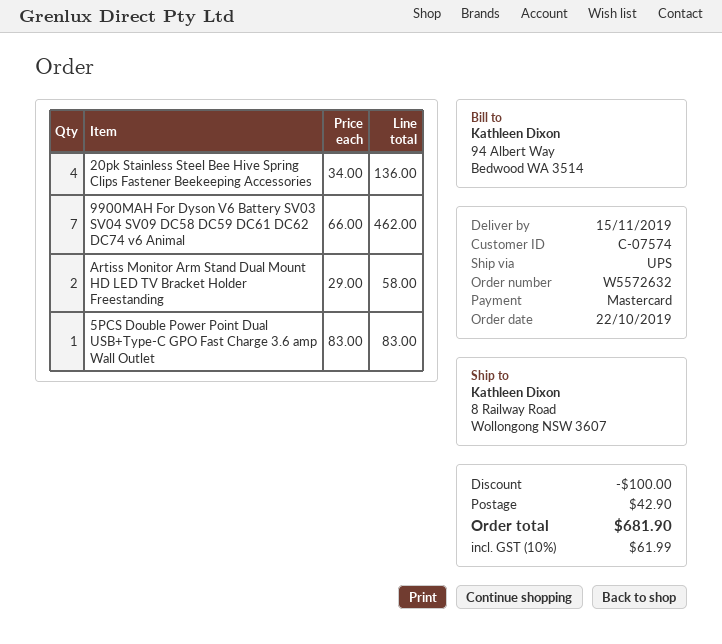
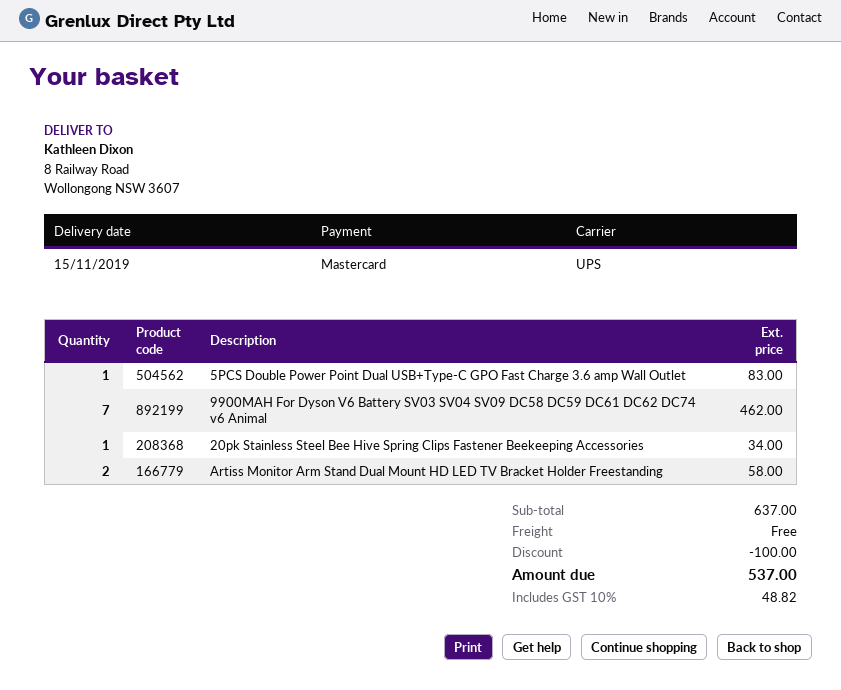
20pk Stainless Steel Bee Hive Spring Clips Fastener Beekeeping Accessories: 4 for 136.00 -> 1 for 34.00
shipping: 42.90 -> 0.00
tax: 10% = 61.99 -> 10% = 48.82
total: 681.90 -> 537.00

